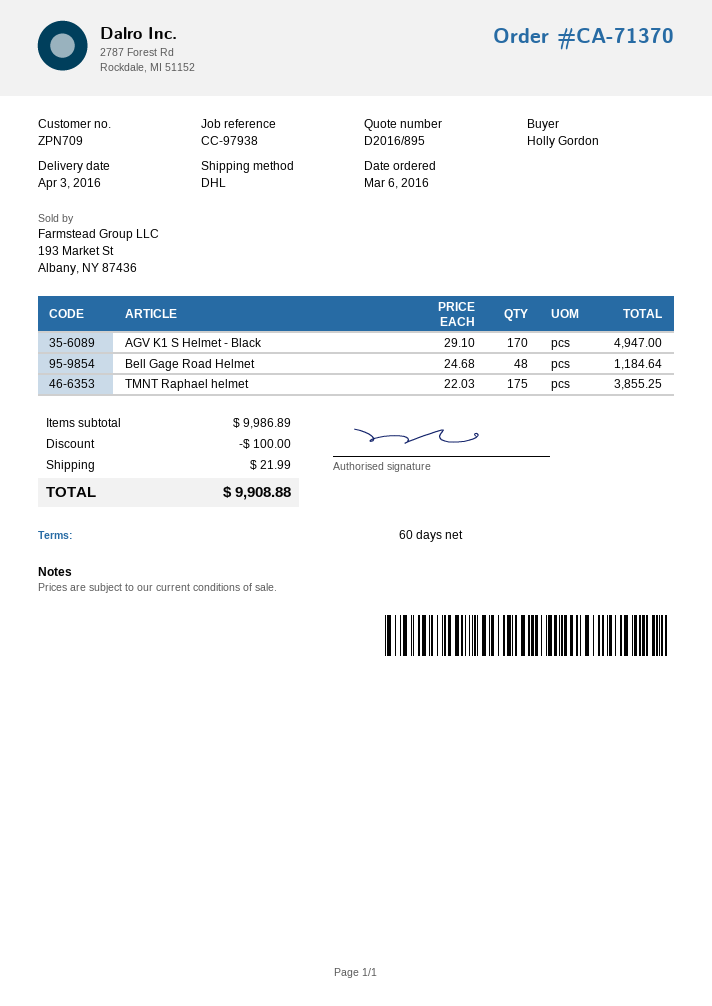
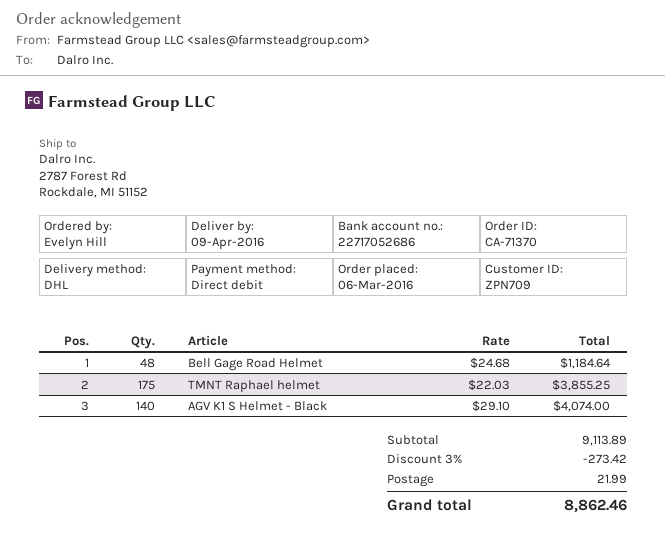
delivery date: 2016-04-03 -> 2016-04-09
ordered by: Holly Gordon -> Evelyn Hill
AGV K1 S Helmet - Black: 170 x 29.10 = 4947.00 -> 140 x 29.10 = 4074.00
subtotal: 9986.89 -> 9113.89
discount: 100.00 -> 273.42
total: 9908.88 -> 8862.46

